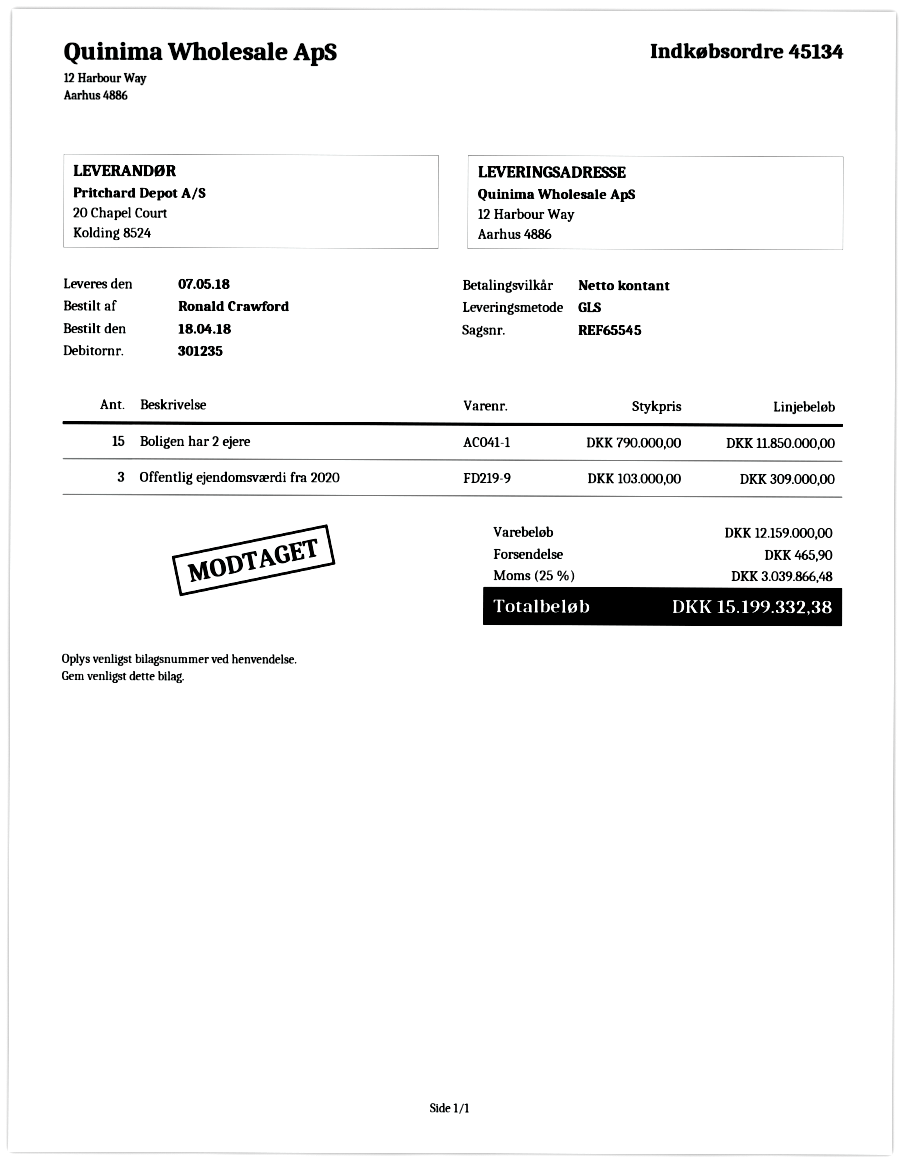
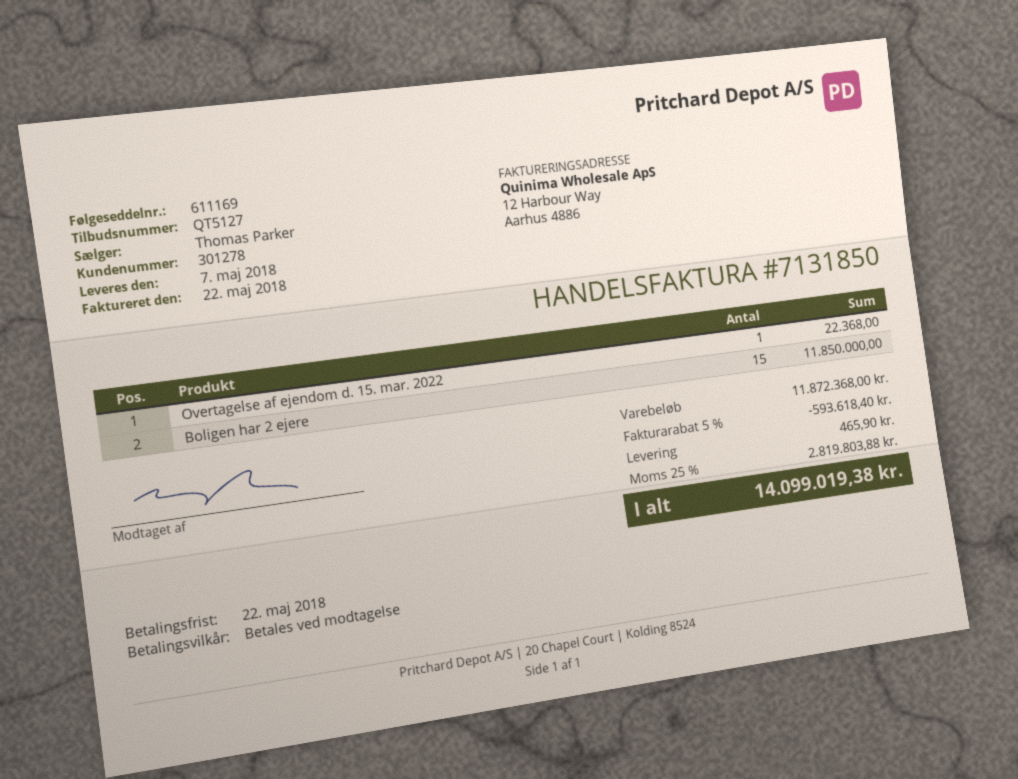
customer number: 301235 -> 301278
Offentlig ejendomsværdi fra 2020: 3 for 309000.00 -> none
Overtagelse af ejendom d. 15. mar. 2022: none -> 1 for 22368.00
subtotal: 12159000.00 -> 11872368.00
discount: none -> 5% = 593618.40
tax: 25% = 3039866.48 -> 25% = 2819803.88
total: 15199332.38 -> 14099019.38

